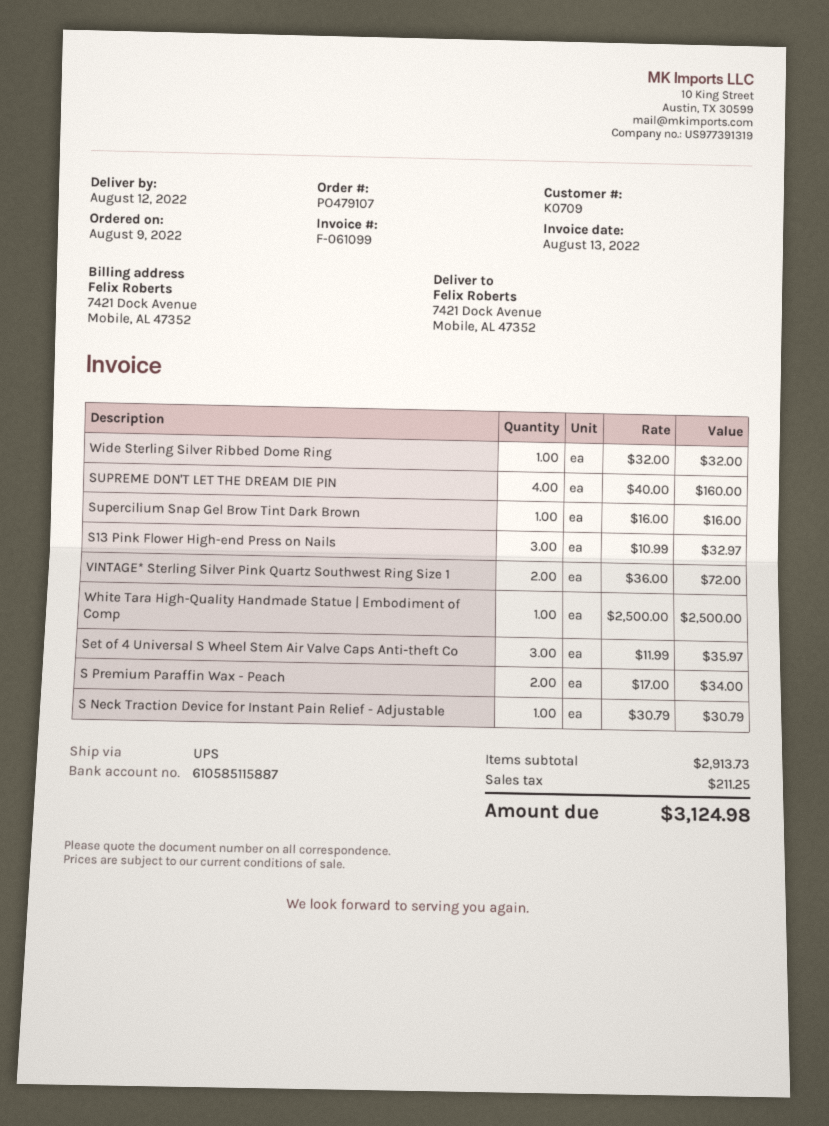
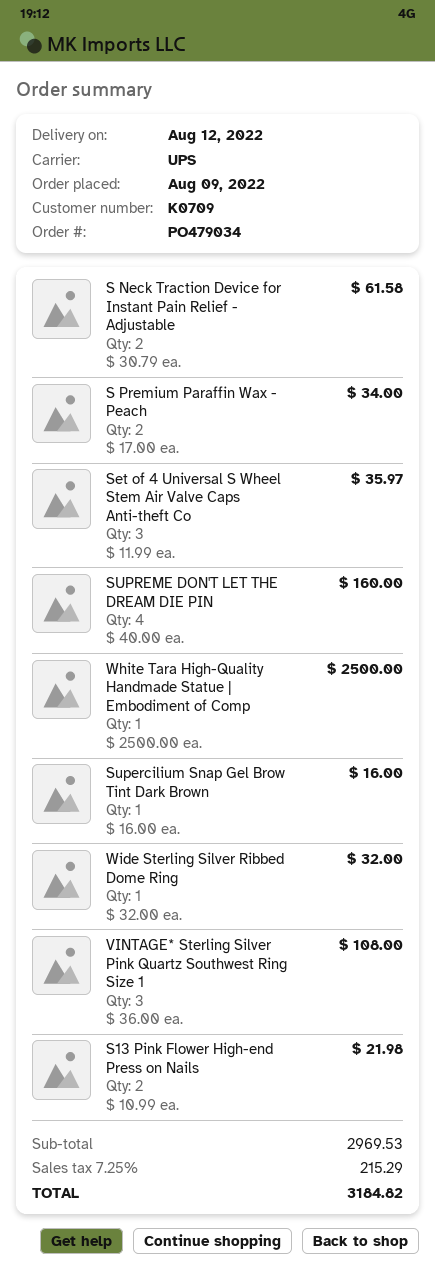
order number: PO479107 -> PO479034
S13 Pink Flower High-end Press on Nails: 3 x 10.99 = 32.97 -> 2 x 10.99 = 21.98
VINTAGE* Sterling Silver Pink Quartz Southwest Ring Size 1: 2 x 36.00 = 72.00 -> 3 x 36.00 = 108.00
S Neck Traction Device for Instant Pain Relief - Adjustable: 1 x 30.79 = 30.79 -> 2 x 30.79 = 61.58
subtotal: 2913.73 -> 2969.53
tax: 211.25 -> 215.29
total: 3124.98 -> 3184.82

